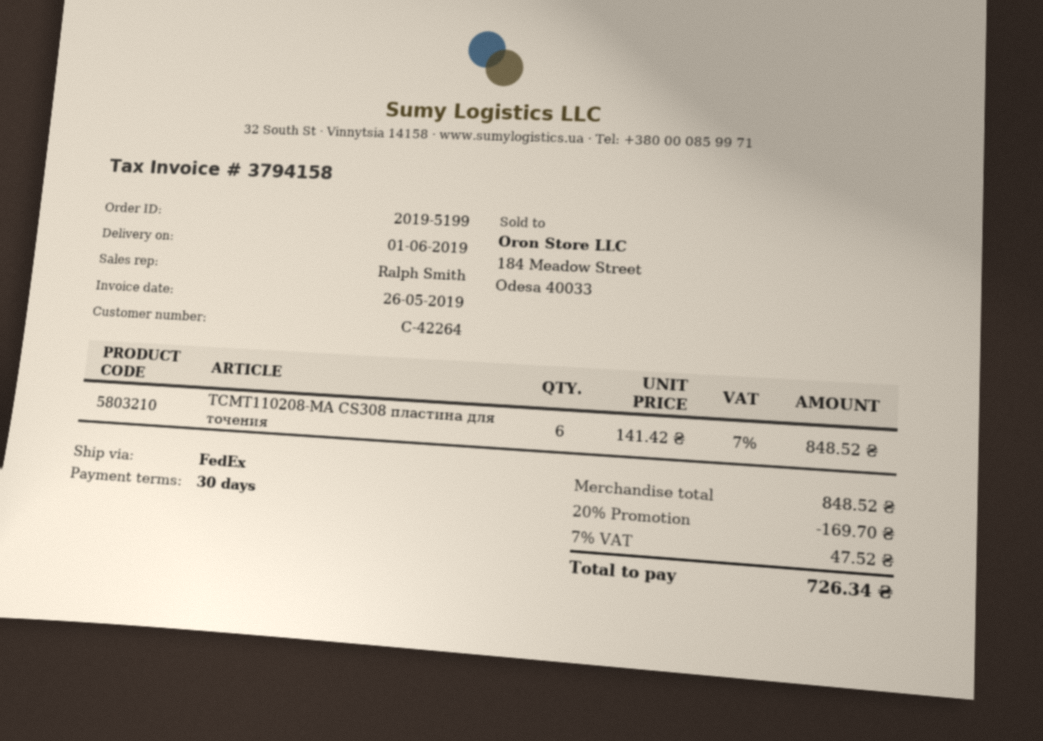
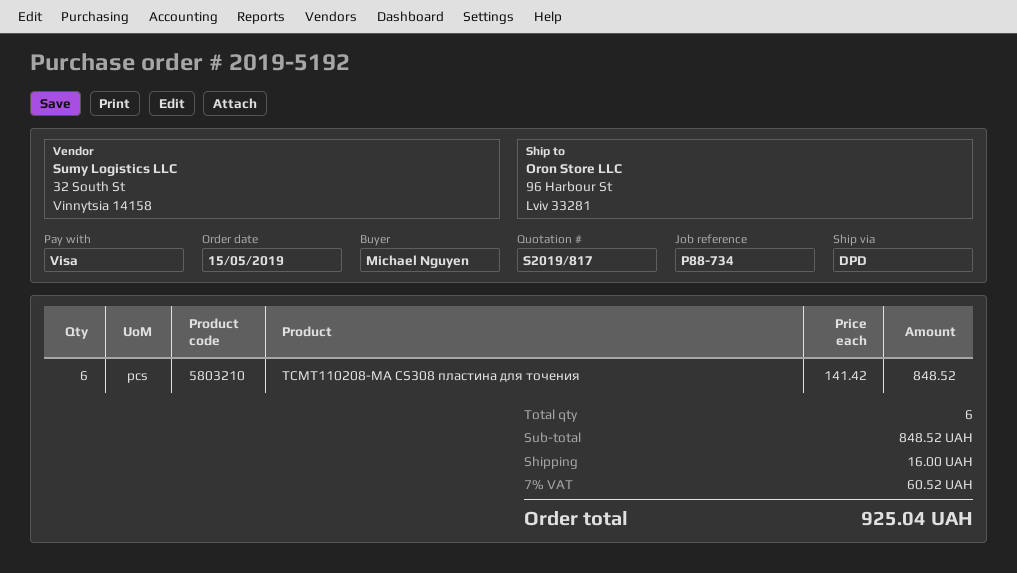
order number: 2019-5199 -> 2019-5192
shipping method: FedEx -> DPD
discount: 20% = 169.70 -> none
shipping: none -> 16.00
tax: 7% = 47.52 -> 7% = 60.52
total: 726.34 -> 925.04

